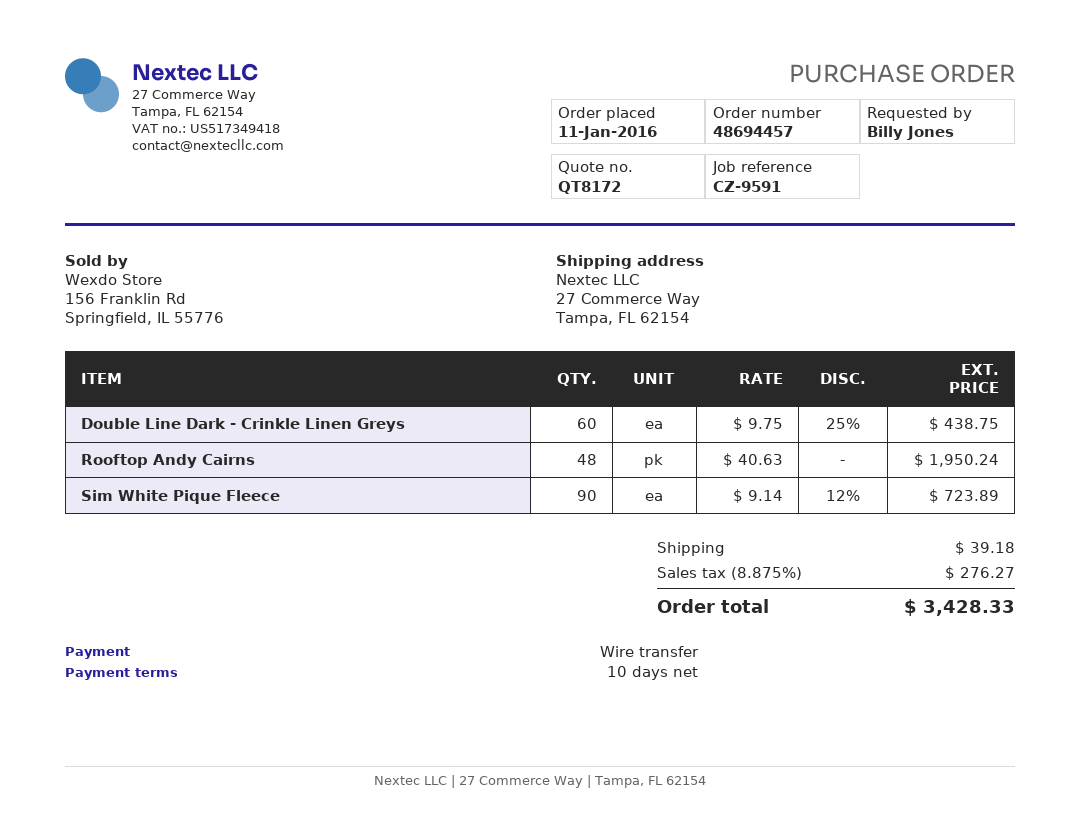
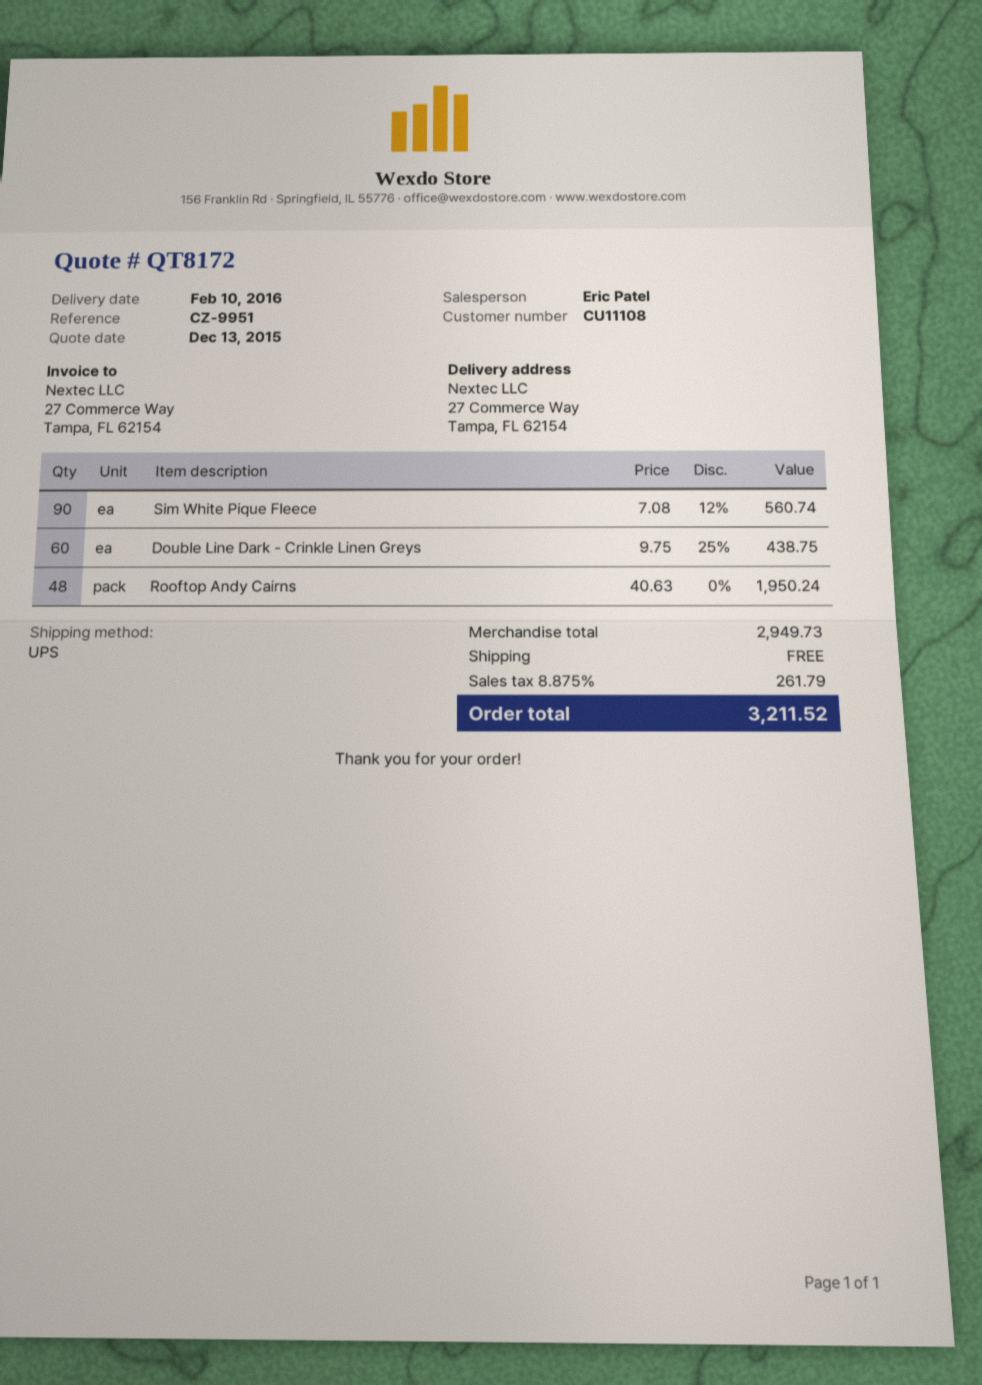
reference: CZ-9591 -> CZ-9951
Sim White Pique Fleece: 90 x 9.14 - 12% = 723.89 -> 90 x 7.08 - 12% = 560.74
shipping: 39.18 -> 0.00
tax: 8.875% = 276.27 -> 8.875% = 261.79
total: 3428.33 -> 3211.52

